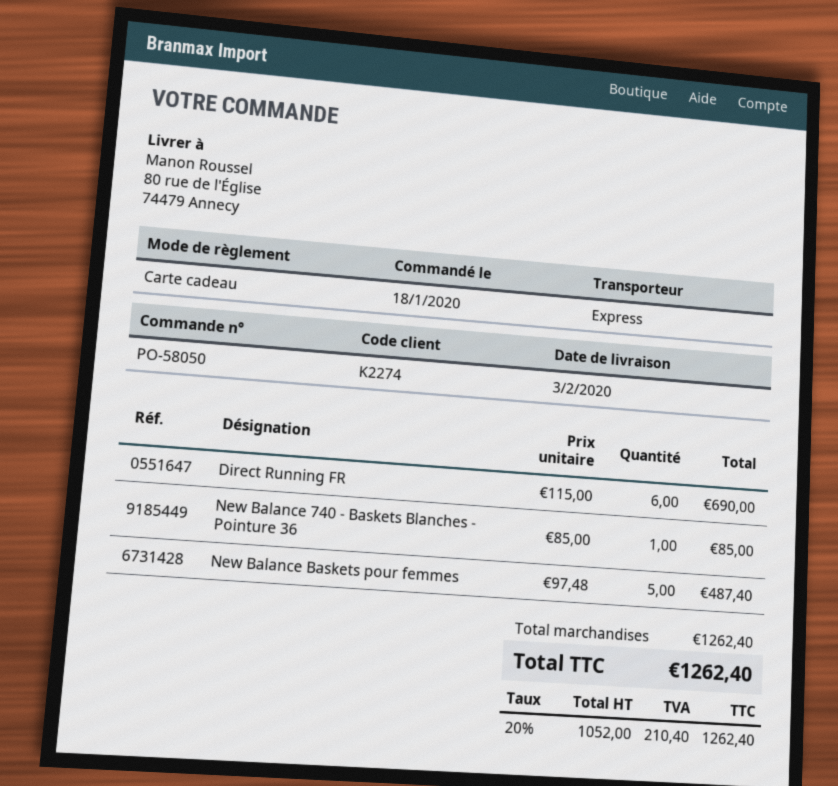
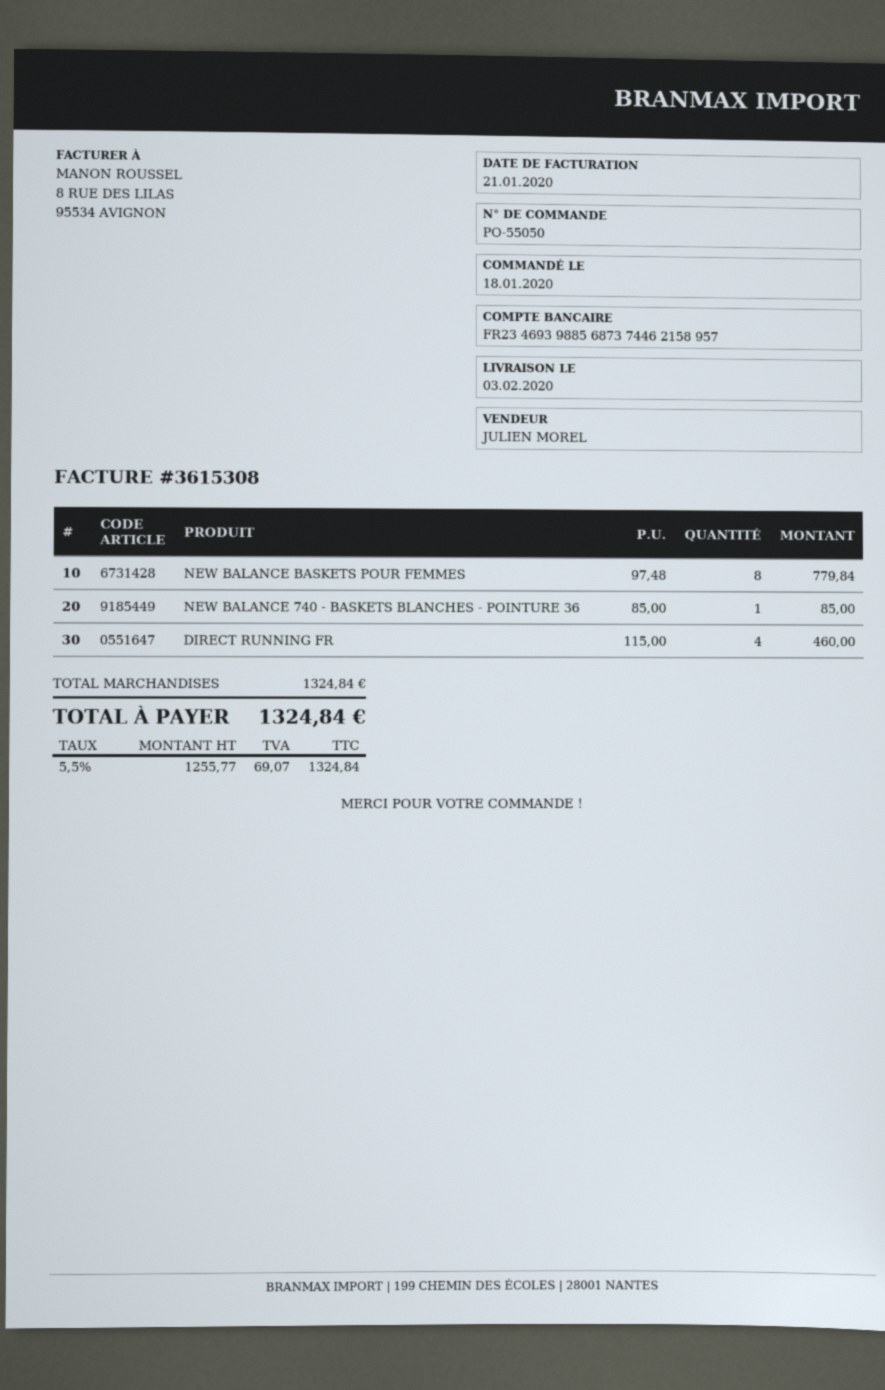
order number: PO-58050 -> PO-55050
Direct Running FR: 6 x 115.00 = 690.00 -> 4 x 115.00 = 460.00
New Balance Baskets pour femmes: 5 x 97.48 = 487.40 -> 8 x 97.48 = 779.84
subtotal: 1262.40 -> 1324.84
net: 1052.00 -> 1255.77
tax: 20% = 210.40 -> 5.5% = 69.07
total: 1262.40 -> 1324.84

